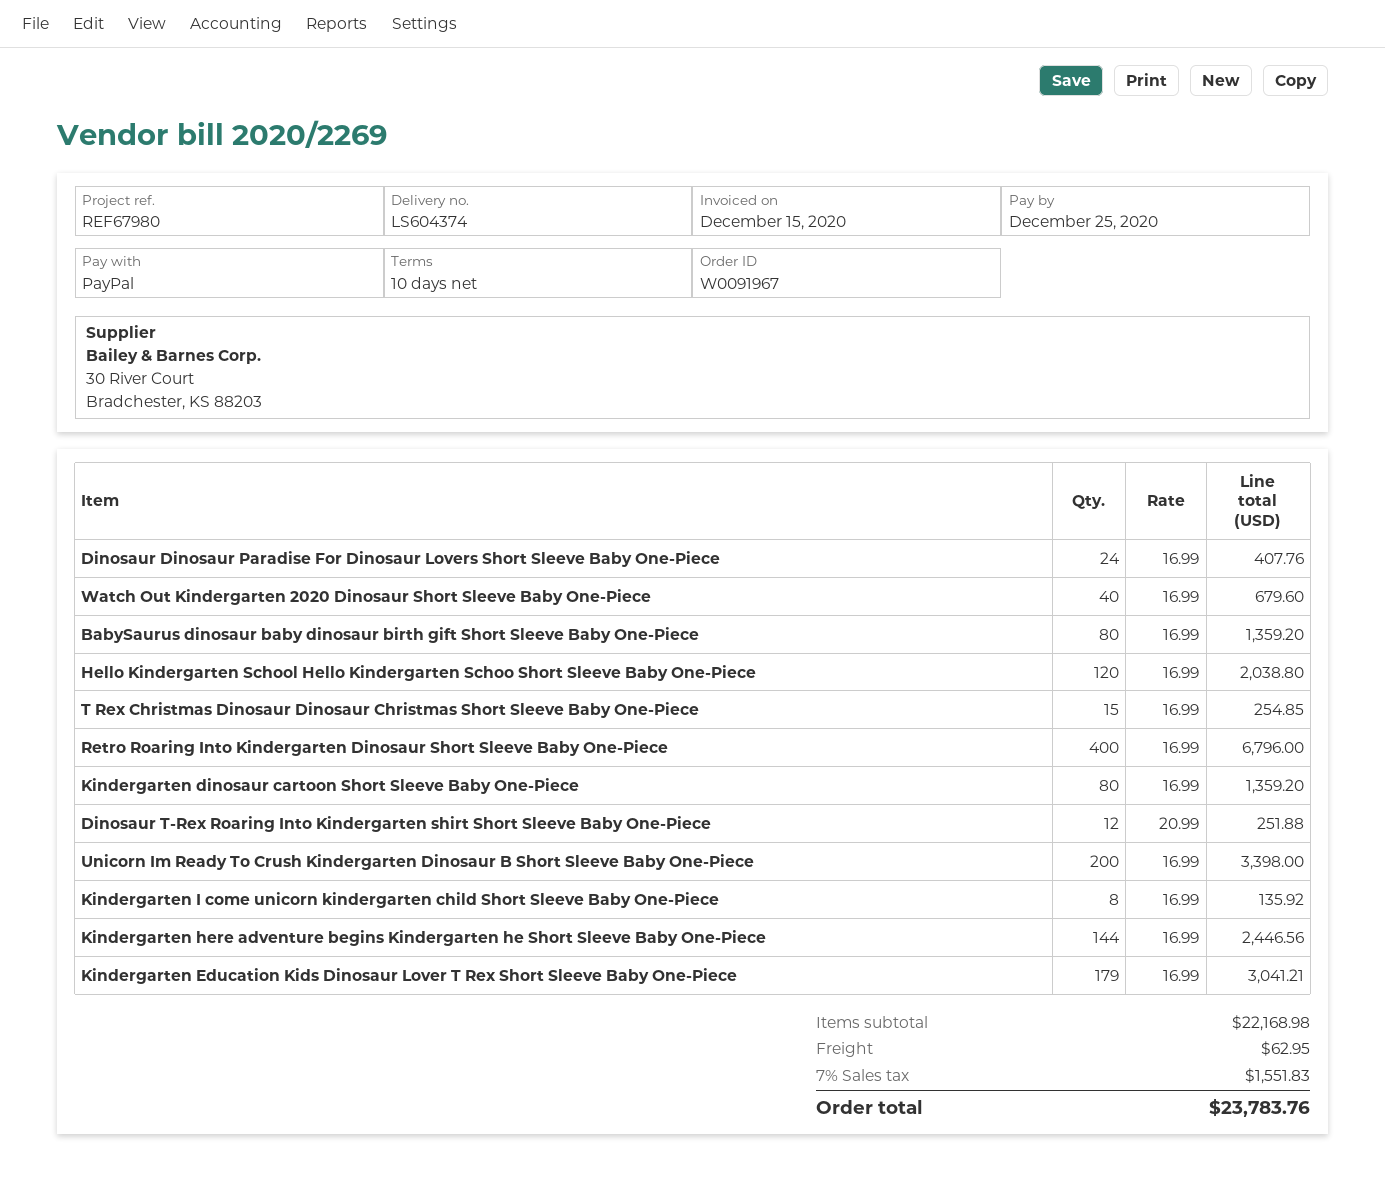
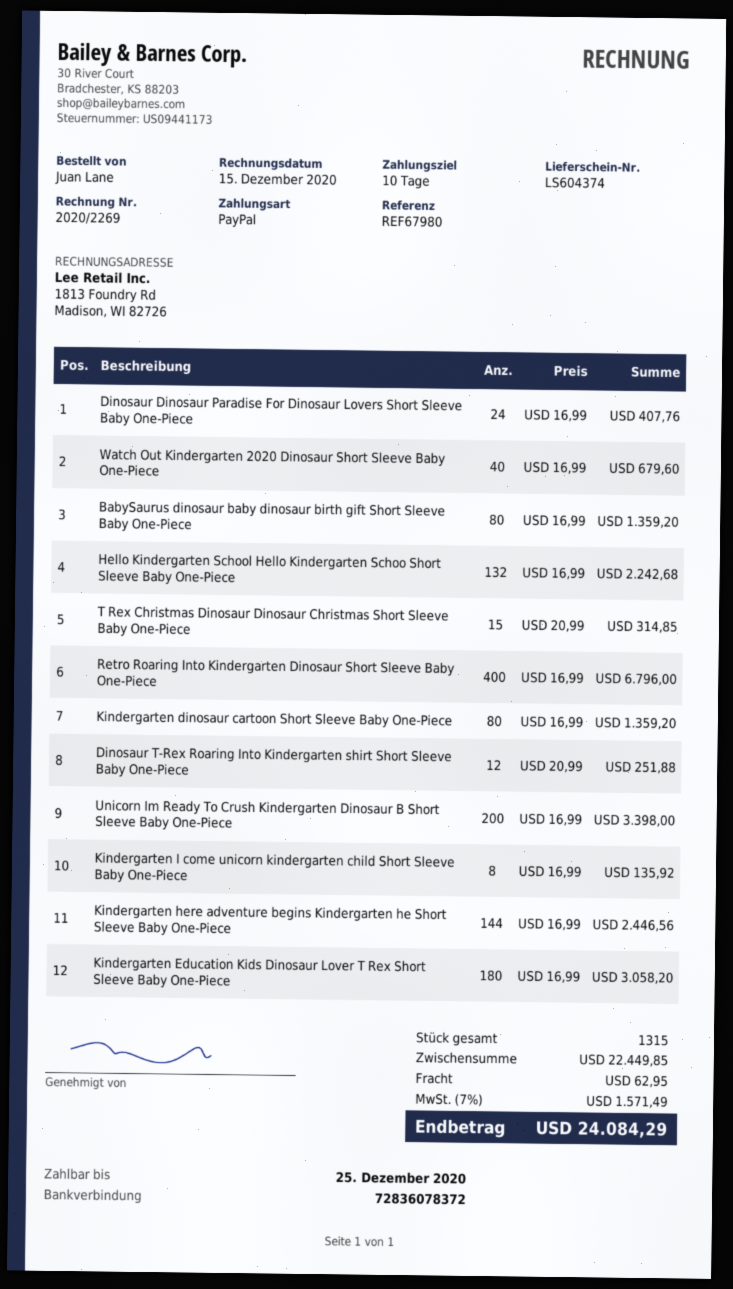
Hello Kindergarten School Hello Kindergarten Schoo Short Sleeve Baby One-Piece: 120 x 16.99 = 2038.80 -> 132 x 16.99 = 2242.68
T Rex Christmas Dinosaur Dinosaur Christmas Short Sleeve Baby One-Piece: 15 x 16.99 = 254.85 -> 15 x 20.99 = 314.85
Kindergarten Education Kids Dinosaur Lover T Rex Short Sleeve Baby One-Piece: 179 x 16.99 = 3041.21 -> 180 x 16.99 = 3058.20
subtotal: 22168.98 -> 22449.85
tax: 7% = 1551.83 -> 7% = 1571.49
total: 23783.76 -> 24084.29

